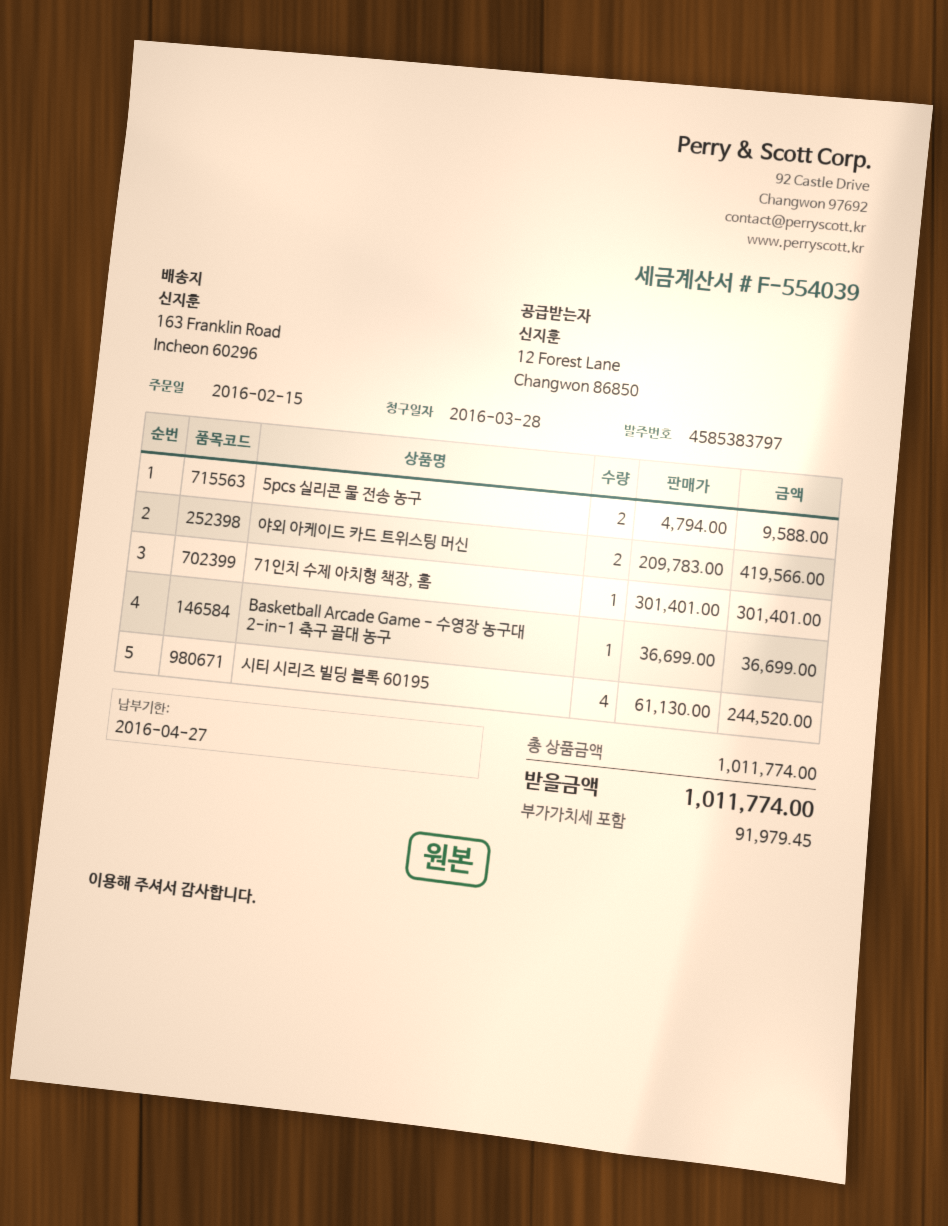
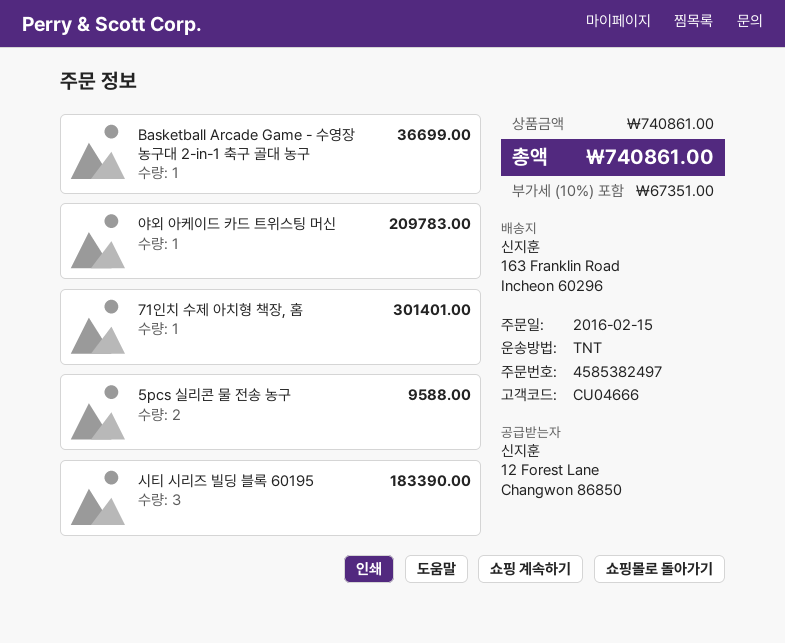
order number: 4585383797 -> 4585382497
야외 아케이드 카드 트위스팅 머신: 2 for 419566.00 -> 1 for 209783.00
시티 시리즈 빌딩 블록 60195: 4 for 244520.00 -> 3 for 183390.00
subtotal: 1011774.00 -> 740861.00
tax: 91979.45 -> 67351.00
total: 1011774.00 -> 740861.00

